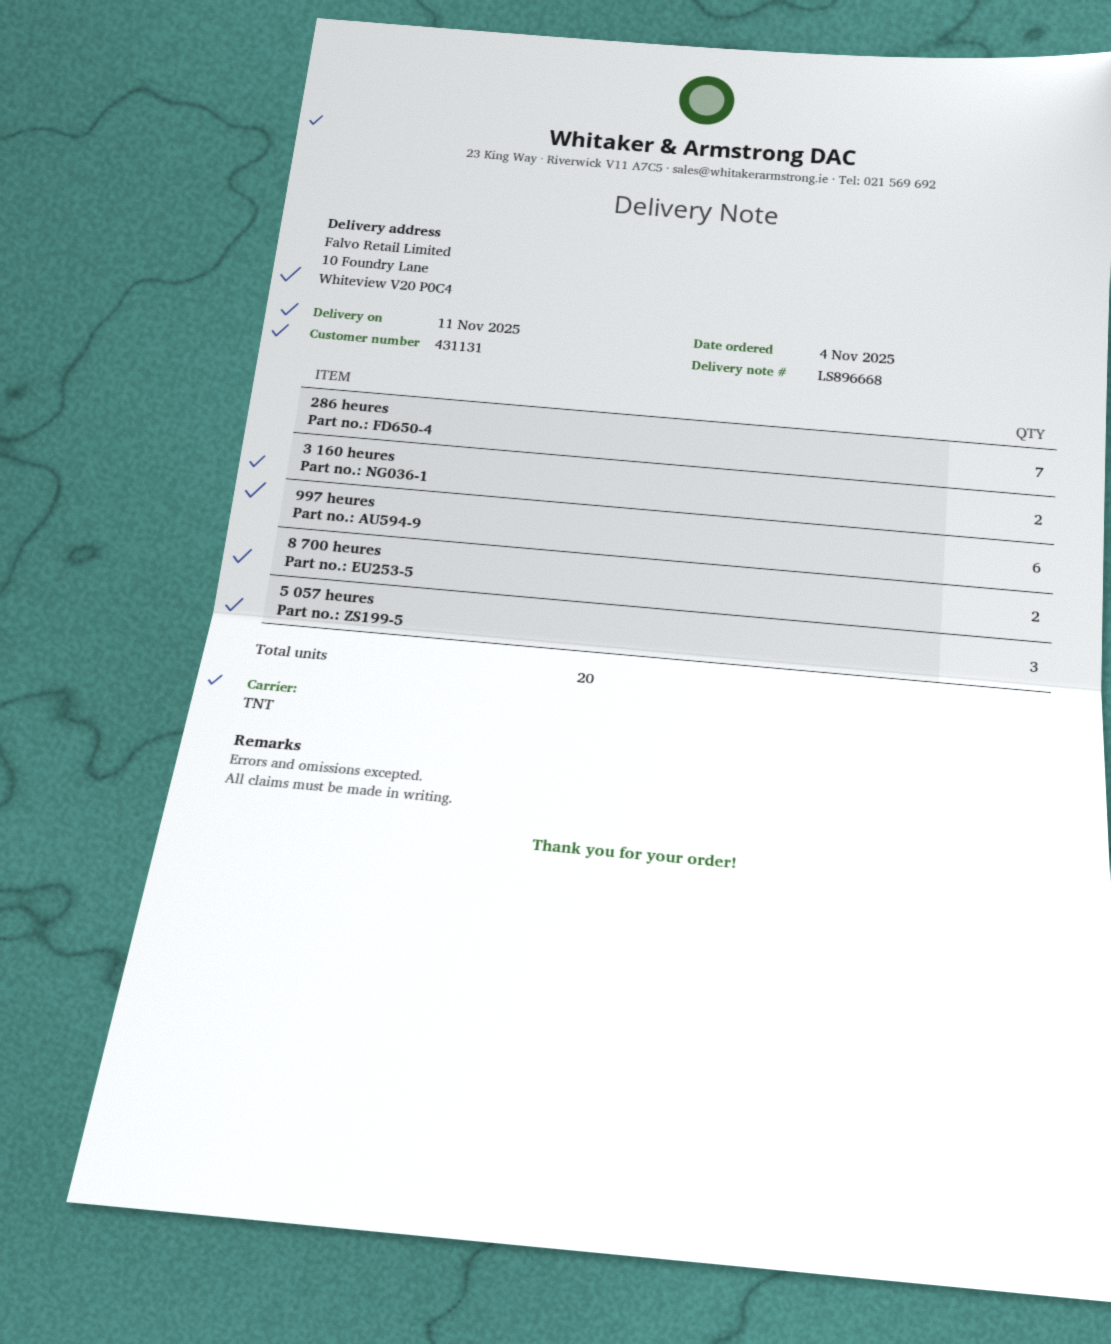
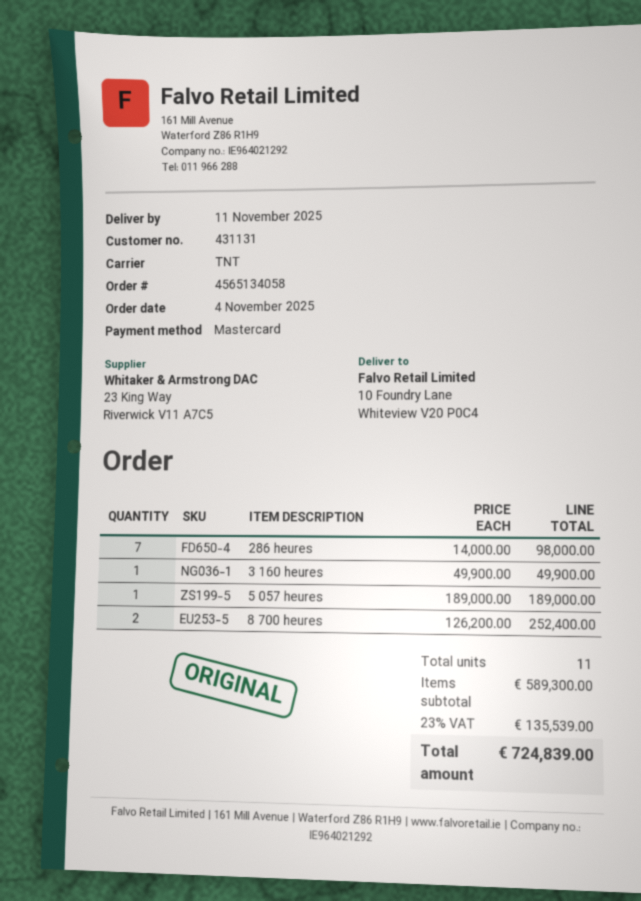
3 160 heures: 2 -> 1
997 heures: 6 -> none
5 057 heures: 3 -> 1
total quantity: 20 -> 11

